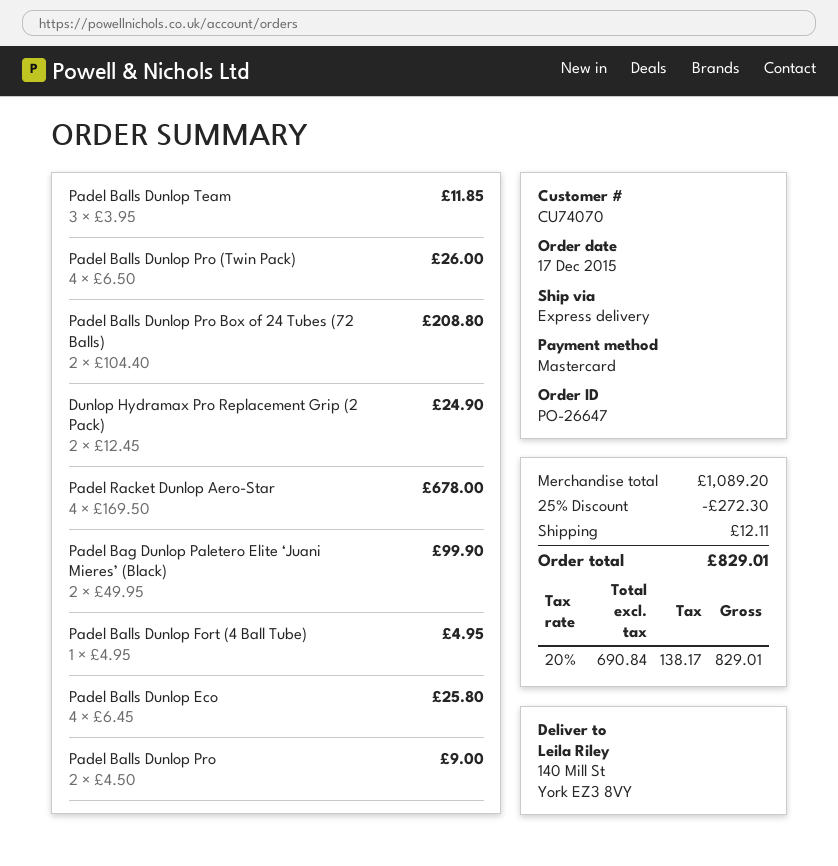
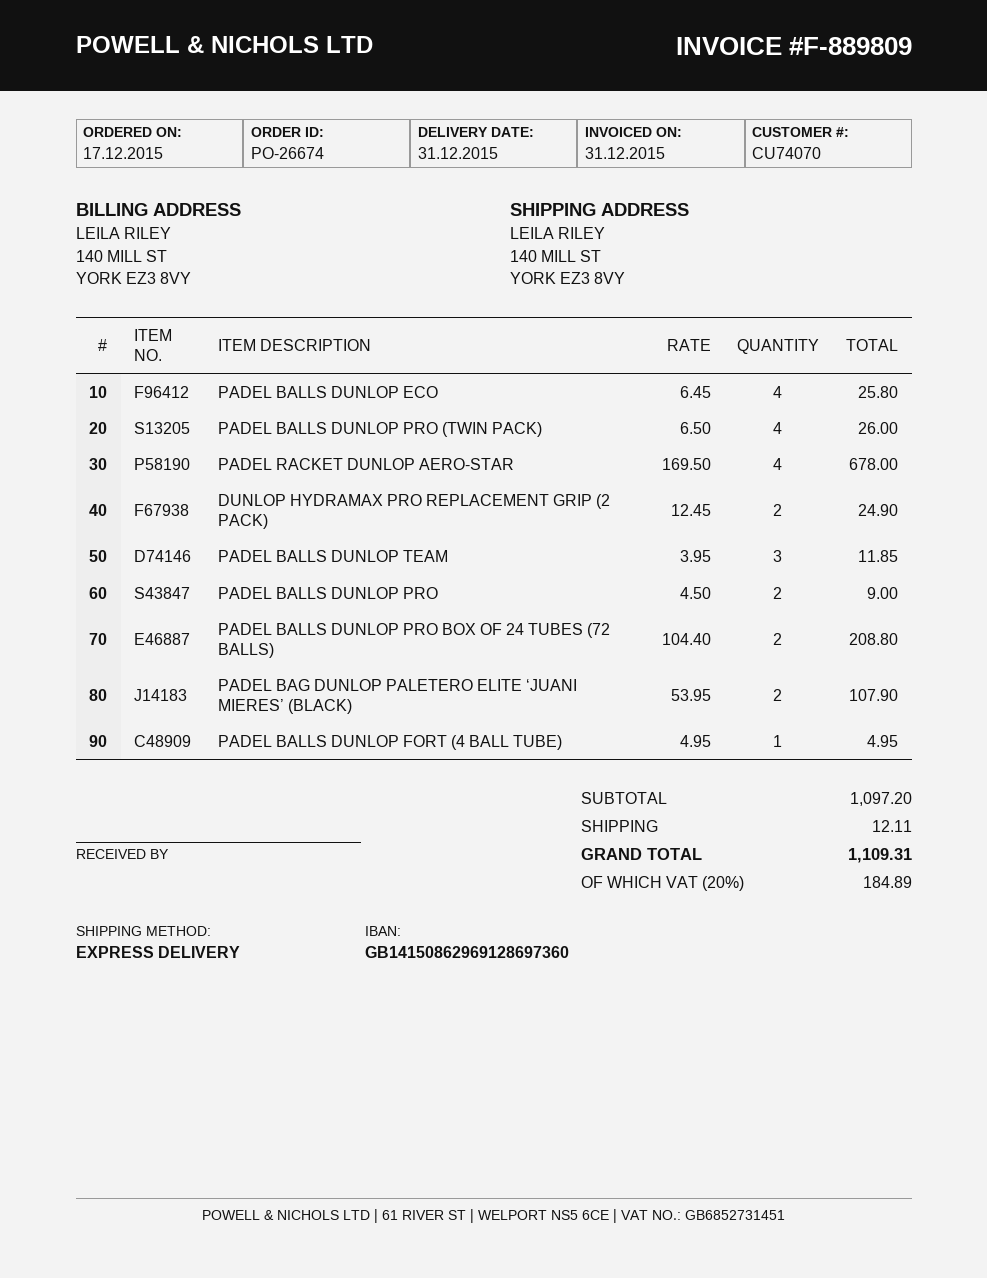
order number: PO-26647 -> PO-26674
Padel Bag Dunlop Paletero Elite ‘Juani Mieres’ (Black): 2 x 49.95 = 99.90 -> 2 x 53.95 = 107.90
subtotal: 1089.20 -> 1097.20
discount: 25% = 272.30 -> none
tax: 20% = 138.17 -> 20% = 184.89
total: 829.01 -> 1109.31

